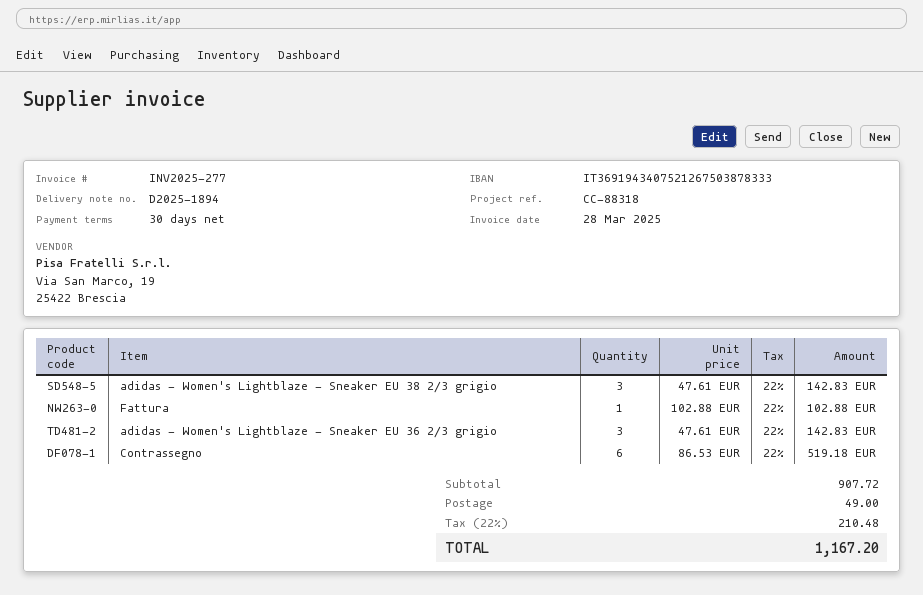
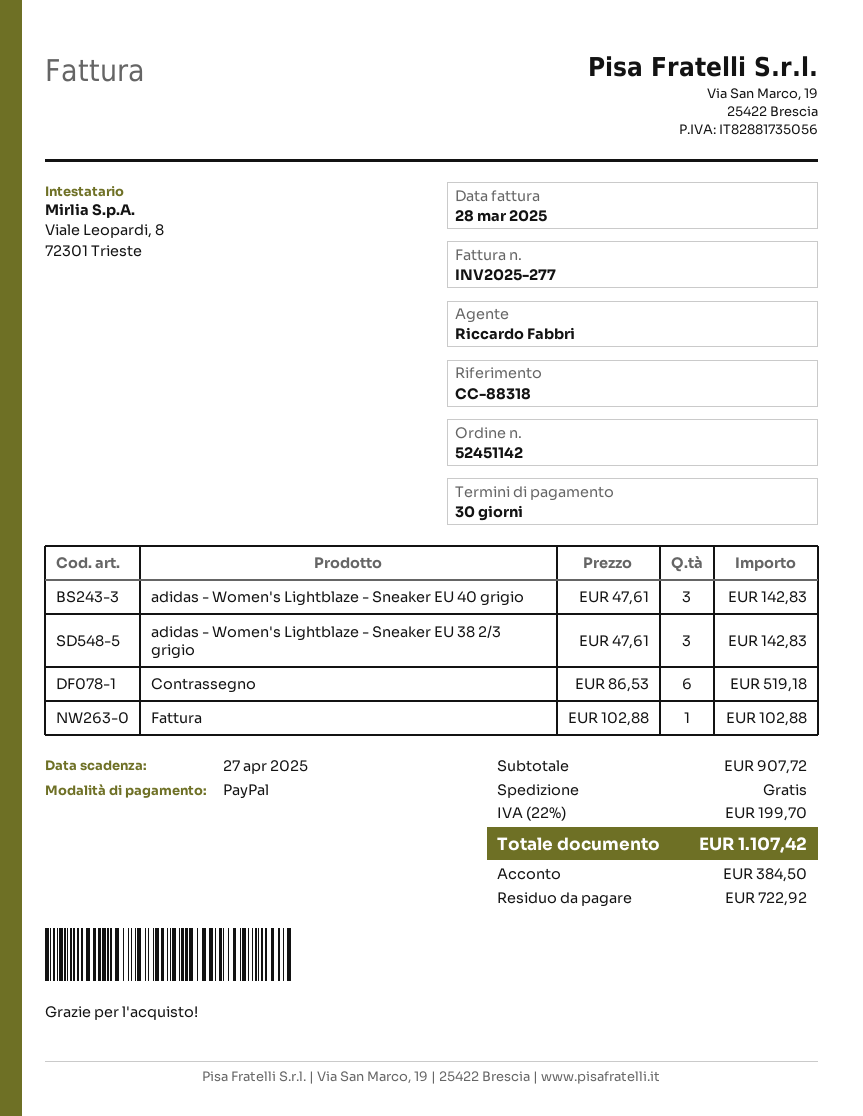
adidas - Women's Lightblaze - Sneaker EU 36 2/3 grigio: 3 x 47.61 = 142.83 -> none
adidas - Women's Lightblaze - Sneaker EU 40 grigio: none -> 3 x 47.61 = 142.83
shipping: 49.00 -> 0.00
tax: 22% = 210.48 -> 22% = 199.70
total: 1167.20 -> 1107.42

